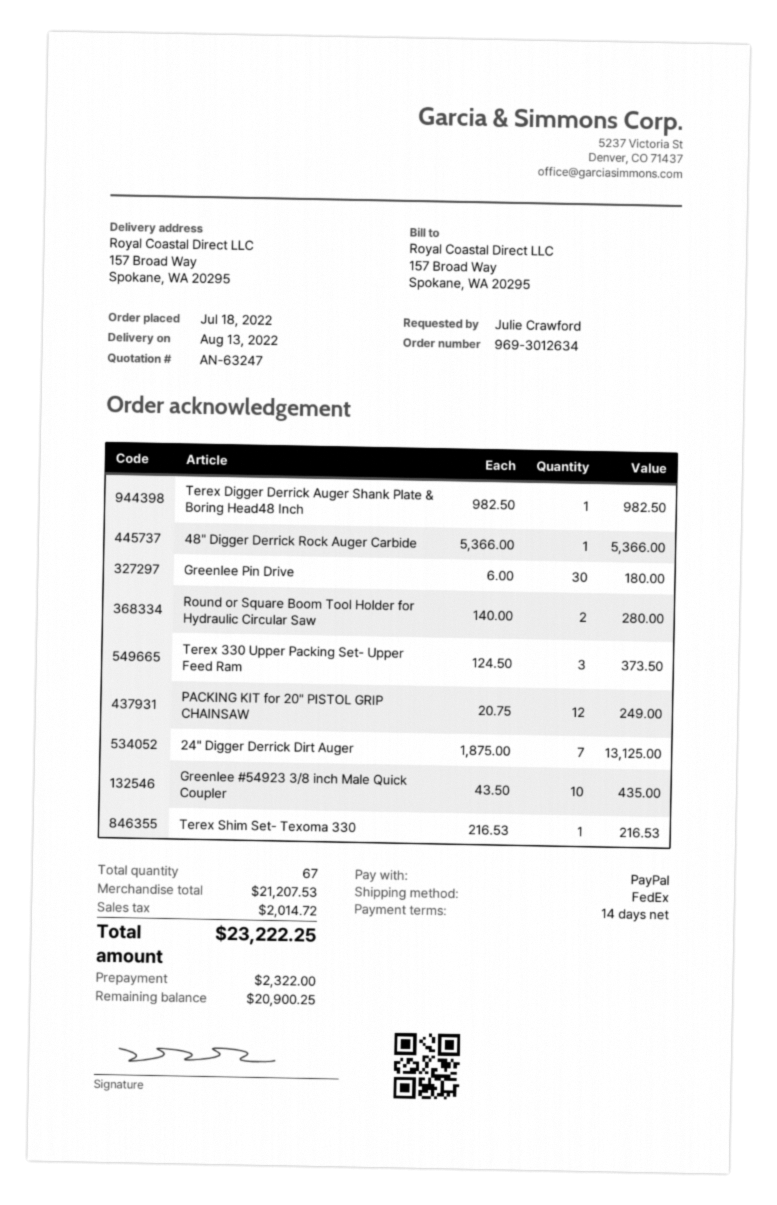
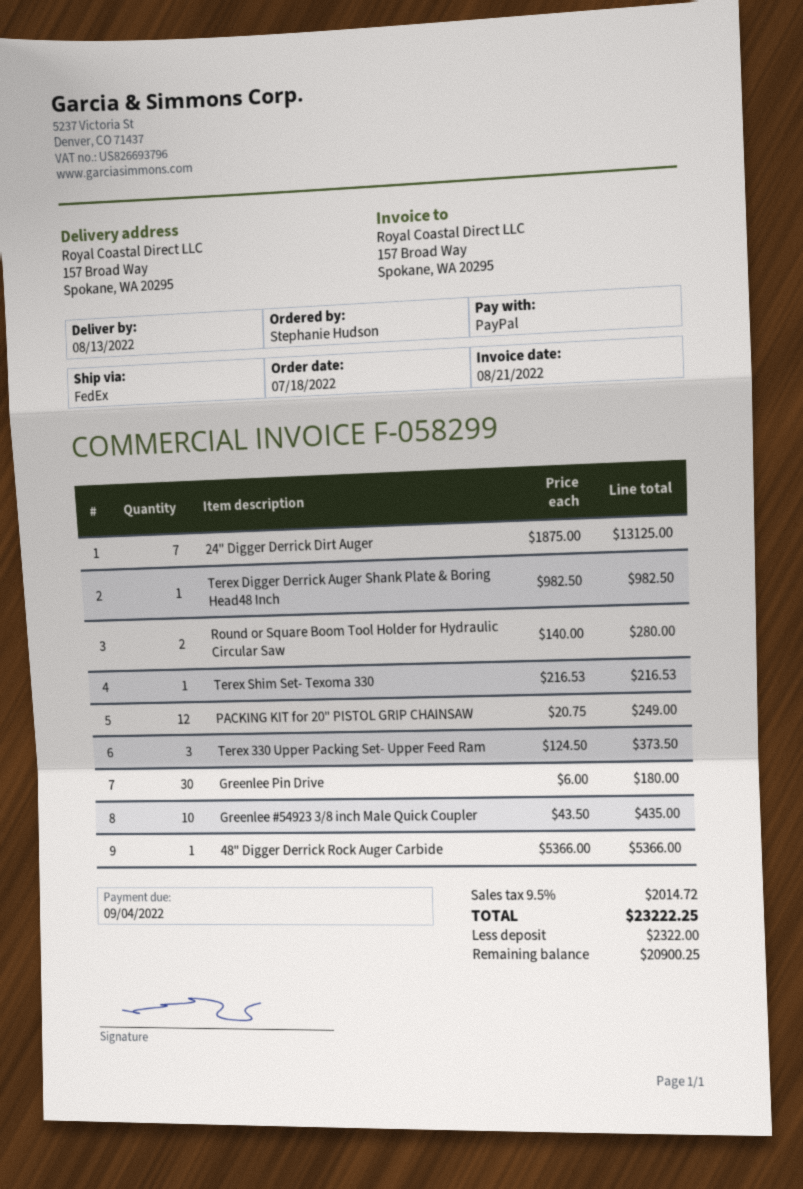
ordered by: Julie Crawford -> Stephanie Hudson

